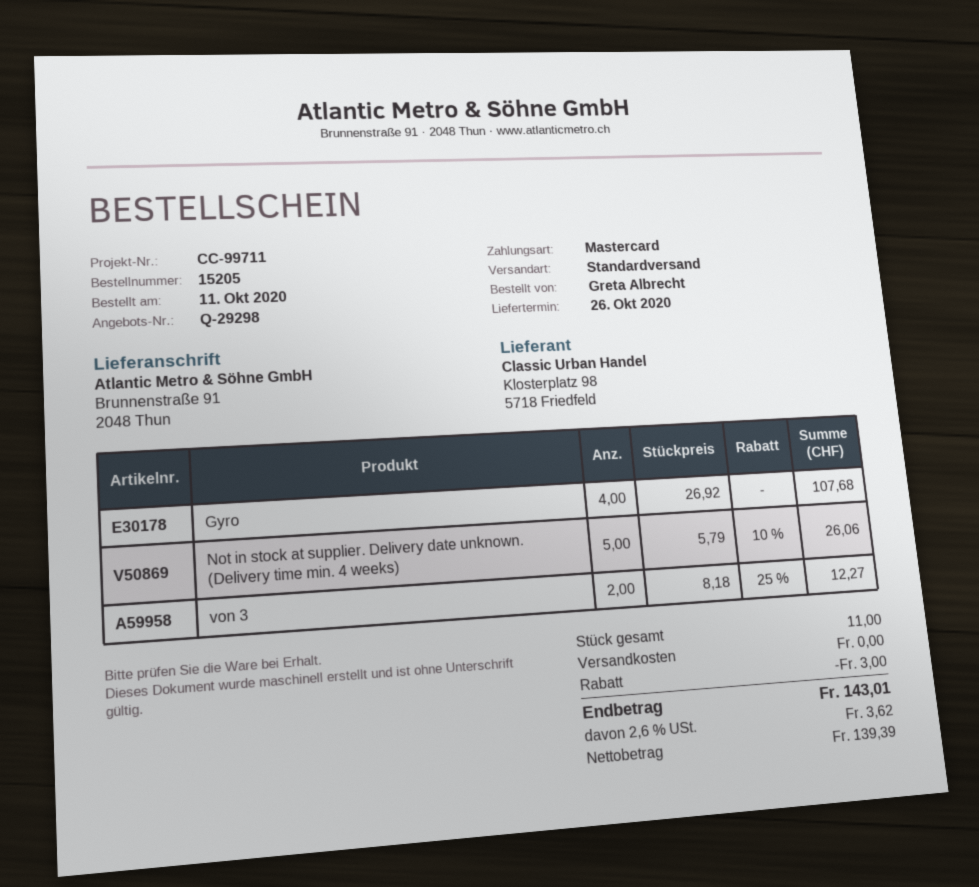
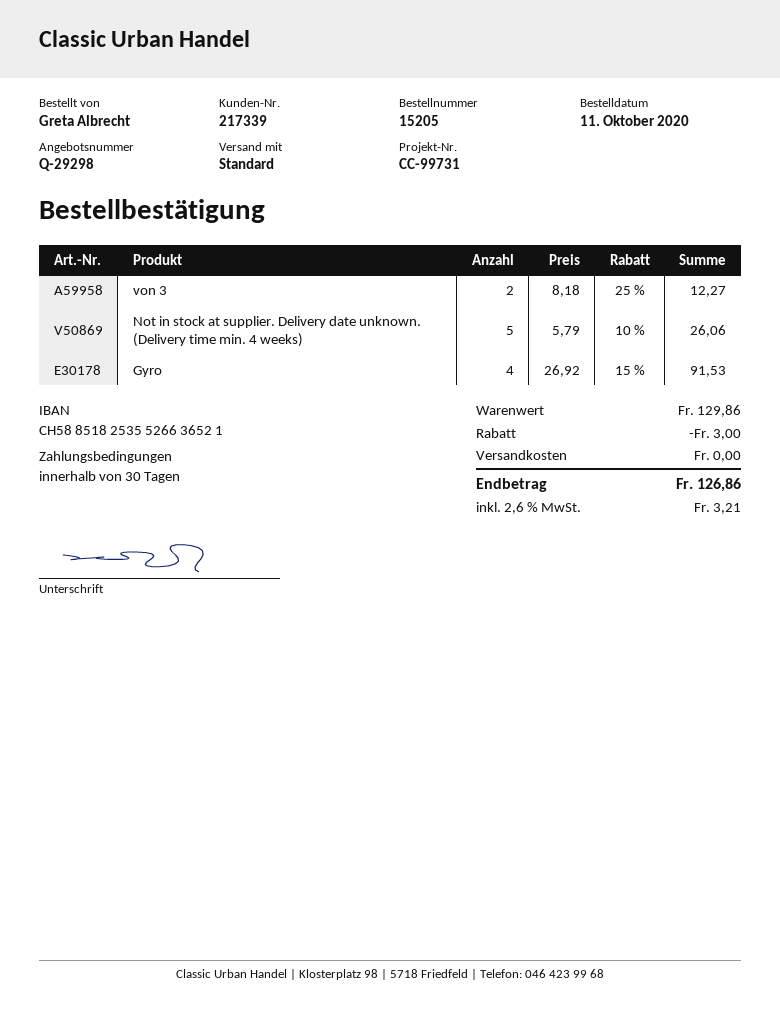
reference: CC-99711 -> CC-99731
Gyro: 4 x 26.92 = 107.68 -> 4 x 26.92 - 15% = 91.53
tax: 2.6% = 3.62 -> 2.6% = 3.21
total: 143.01 -> 126.86

